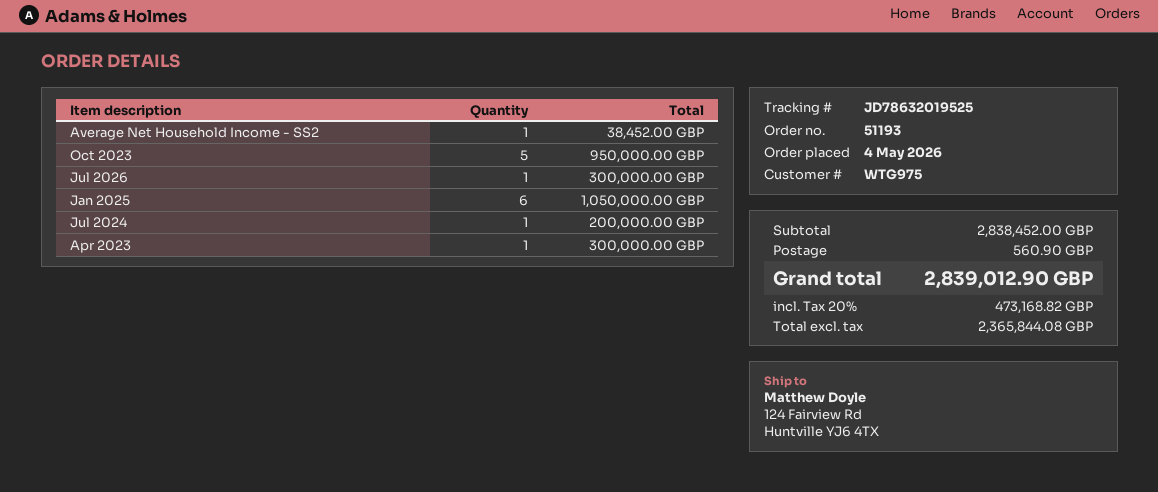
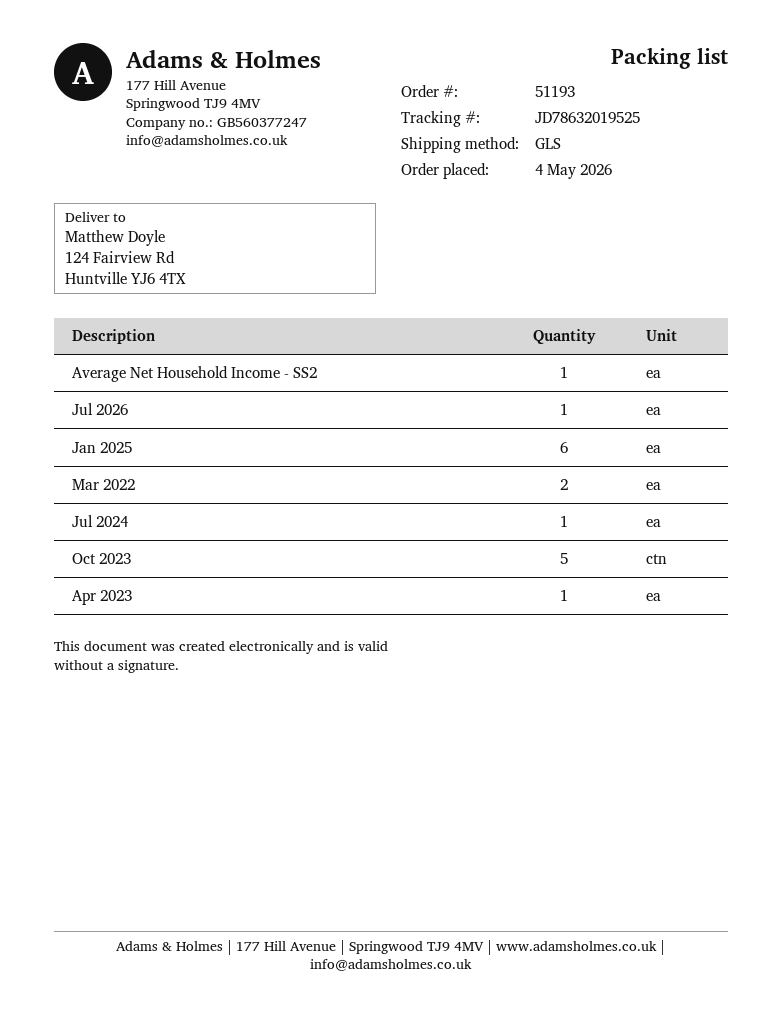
Mar 2022: none -> 2

